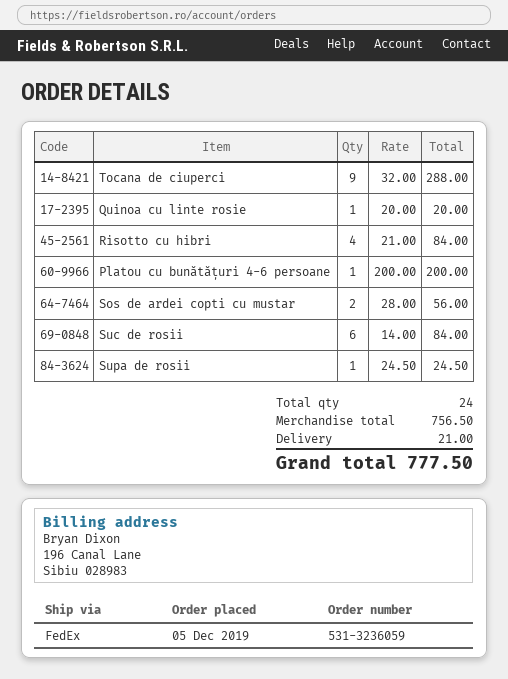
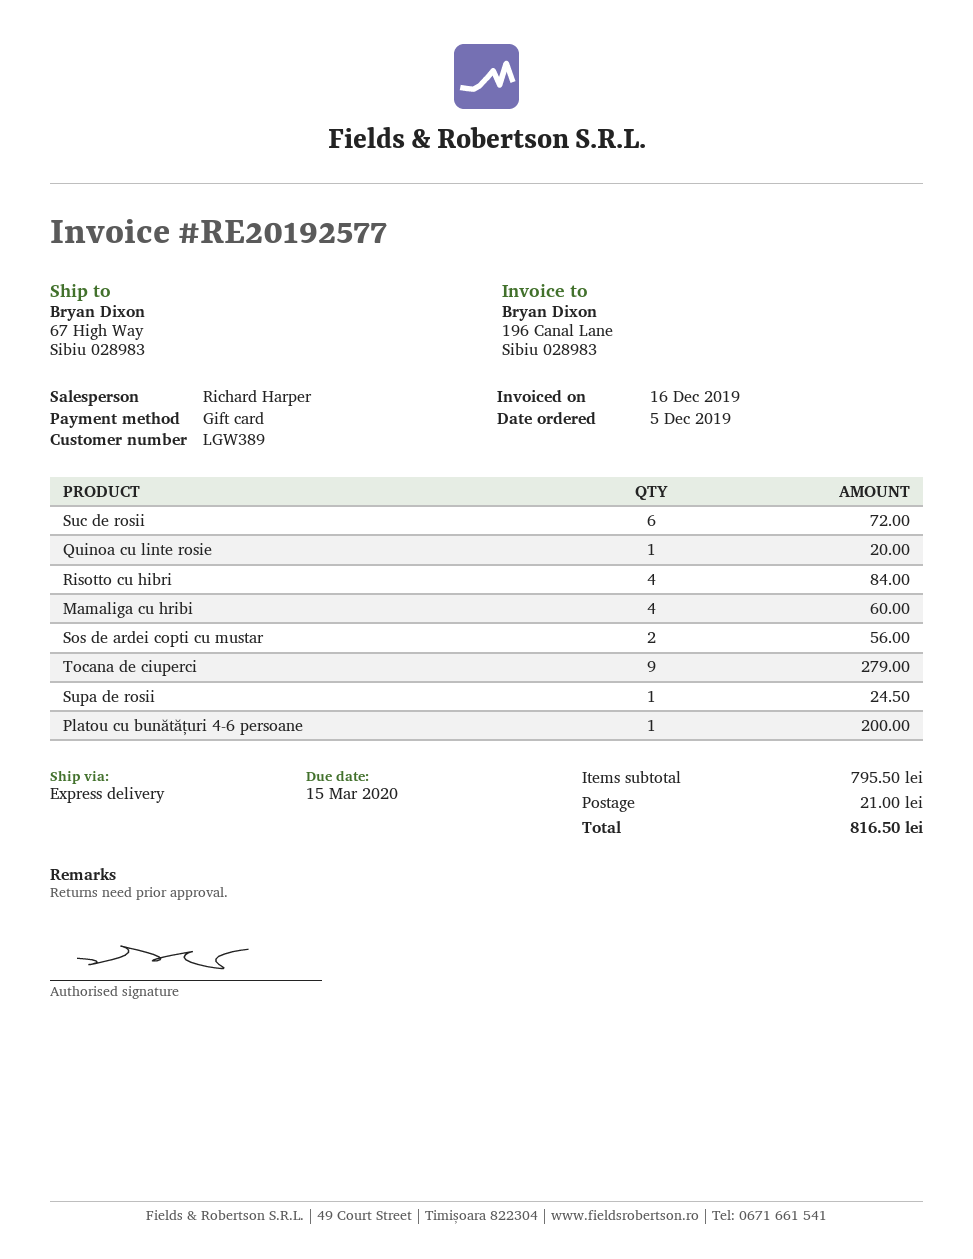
shipping method: FedEx -> express
Tocana de ciuperci: 9 for 288.00 -> 9 for 279.00
Suc de rosii: 6 for 84.00 -> 6 for 72.00
Mamaliga cu hribi: none -> 4 for 60.00
subtotal: 756.50 -> 795.50
total: 777.50 -> 816.50

